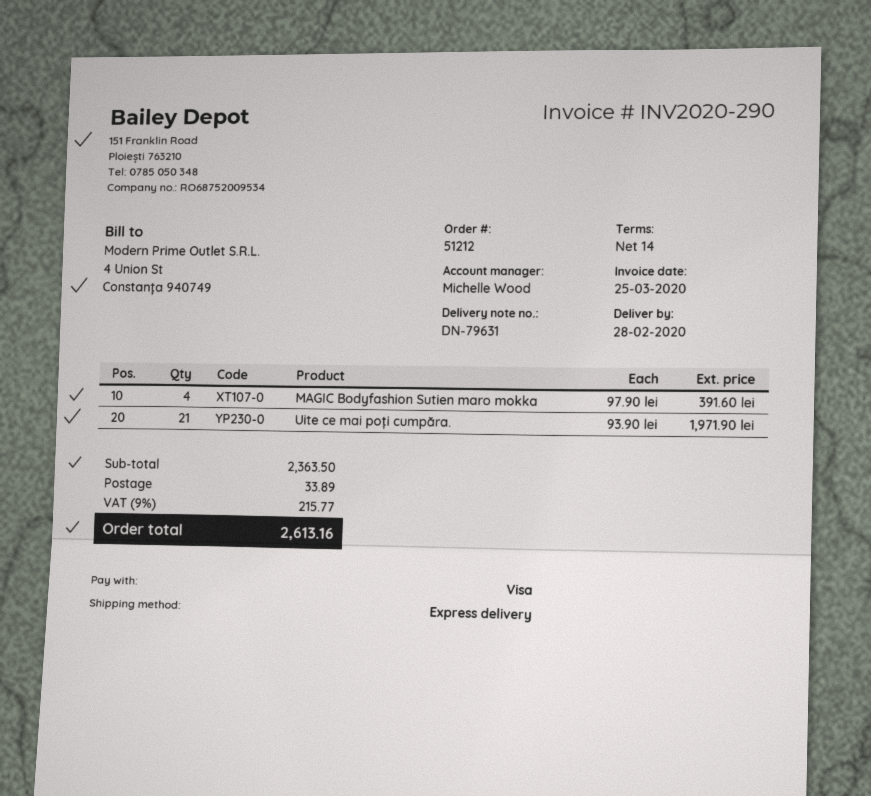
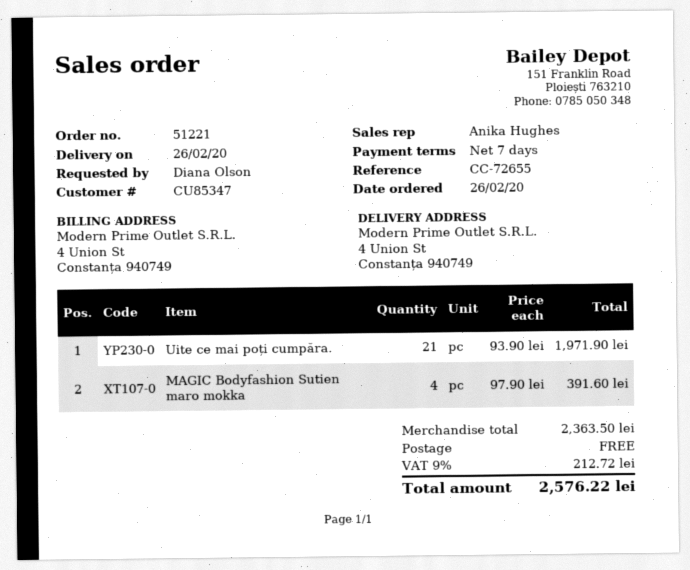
order number: 51212 -> 51221
delivery date: 2020-02-28 -> 2020-02-26
payment terms: 14 days -> 7 days
sales rep: Michelle Wood -> Anika Hughes
shipping: 33.89 -> 0.00
tax: 9% = 215.77 -> 9% = 212.72
total: 2613.16 -> 2576.22

